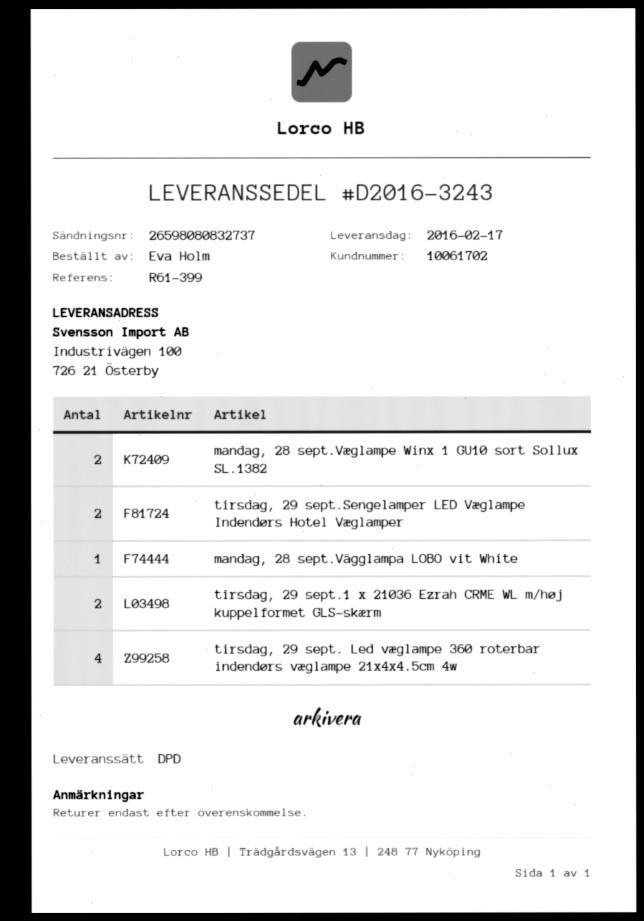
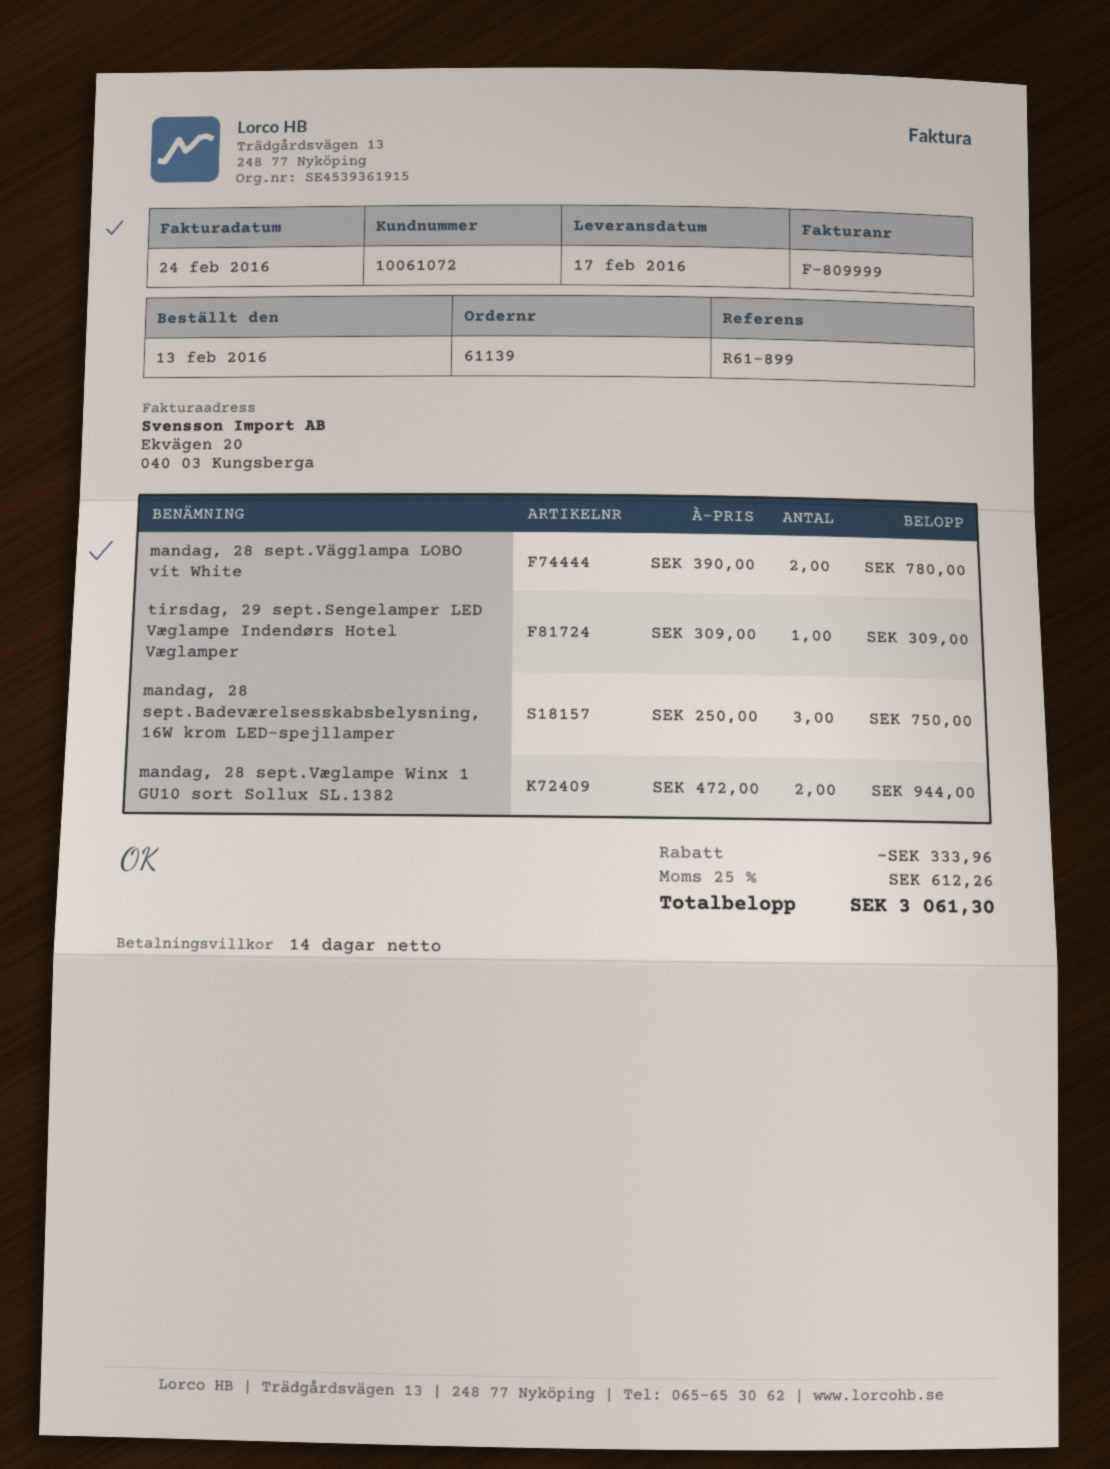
customer number: 10061702 -> 10061072
reference: R61-399 -> R61-899
tirsdag, 29 sept.Sengelamper LED Væglampe Indendørs Hotel Væglamper: 2 -> 1
mandag, 28 sept.Vägglampa LOBO vit White: 1 -> 2
tirsdag, 29 sept.1 x 21036 Ezrah CRME WL m/høj kuppelformet GLS-skærm: 2 -> none
tirsdag, 29 sept. Led væglampe 360 roterbar indendørs væglampe 21x4x4.5cm 4w: 4 -> none
mandag, 28 sept.Badeværelsesskabsbelysning, 16W krom LED-spejllamper: none -> 3

